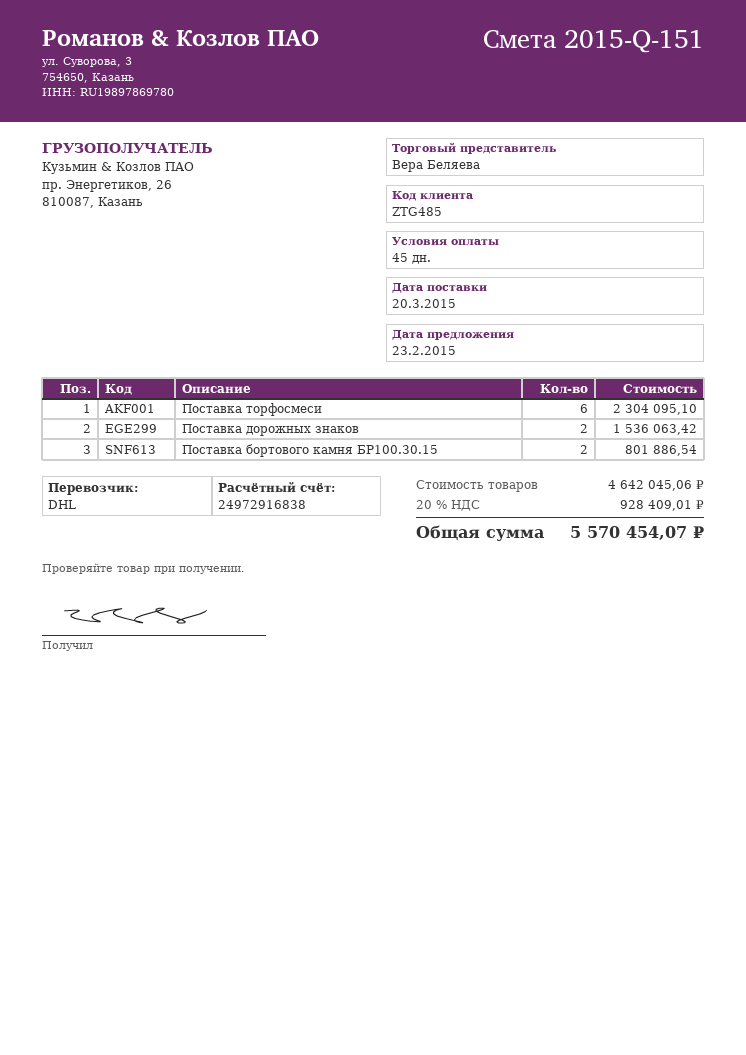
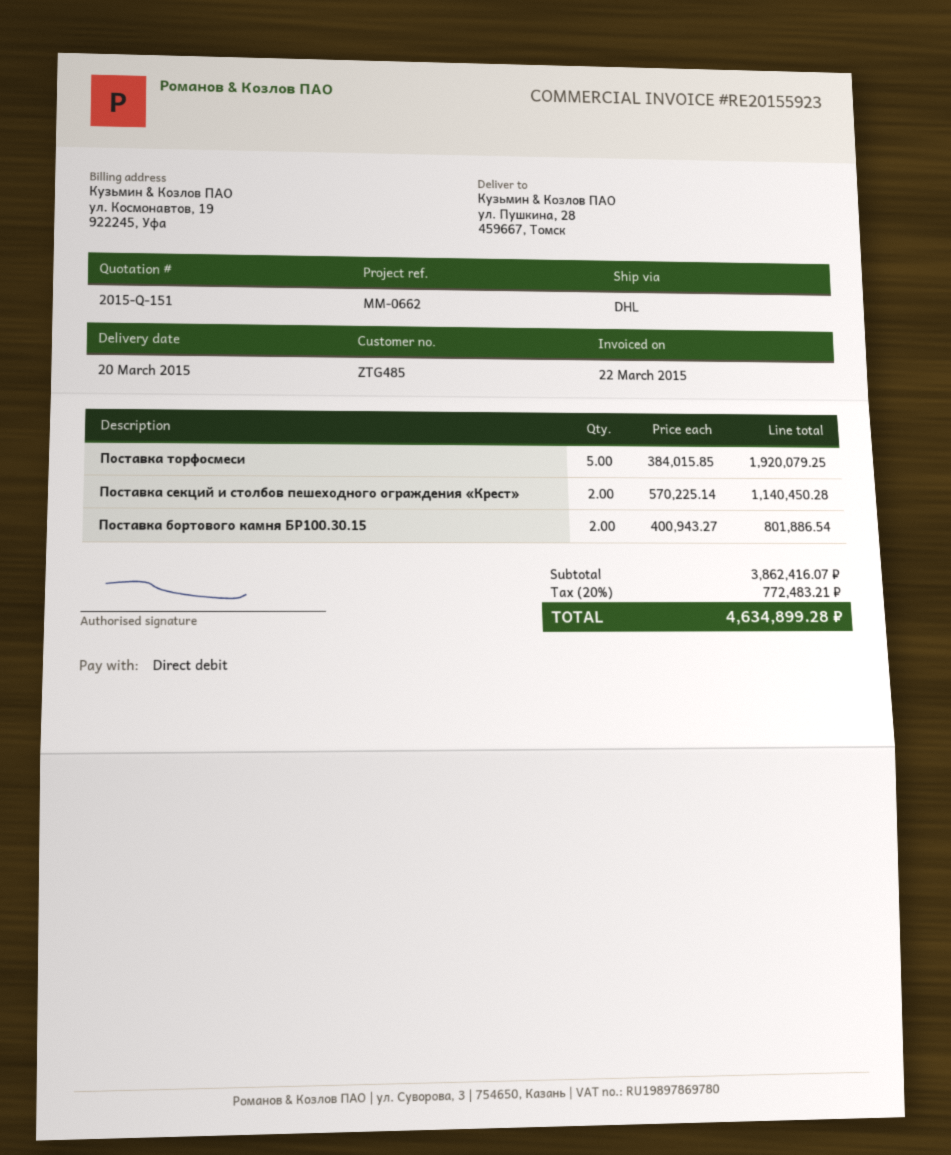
ship to: пр. Энергетиков, 26, 810087, Казань -> ул. Пушкина, 28, 459667, Томск
Поставка торфосмеси: 6 for 2304095.10 -> 5 for 1920079.25
Поставка дорожных знаков: 2 for 1536063.42 -> none
Поставка секций и столбов пешеходного ограждения «Крест»: none -> 2 for 1140450.28
subtotal: 4642045.06 -> 3862416.07
tax: 20% = 928409.01 -> 20% = 772483.21
total: 5570454.07 -> 4634899.28

